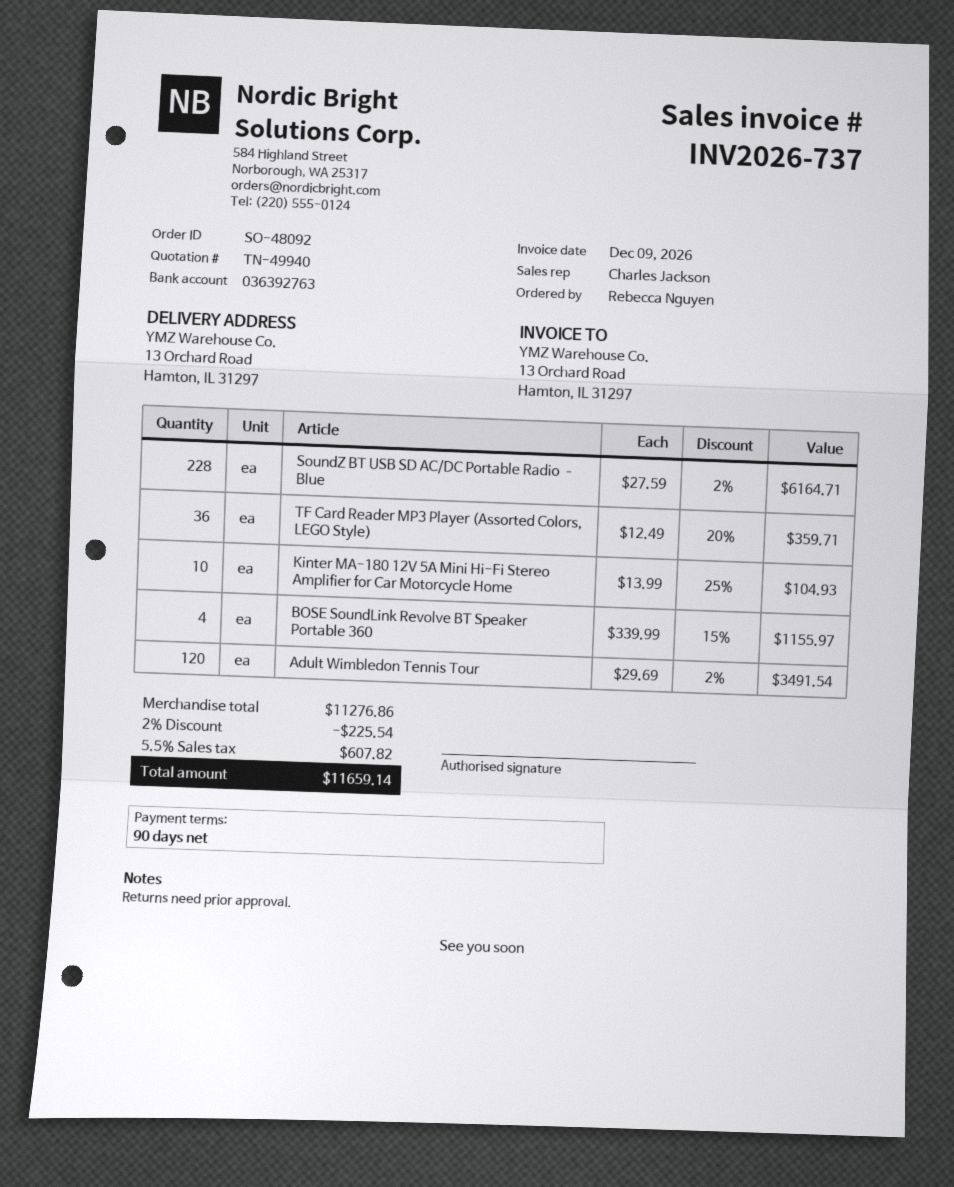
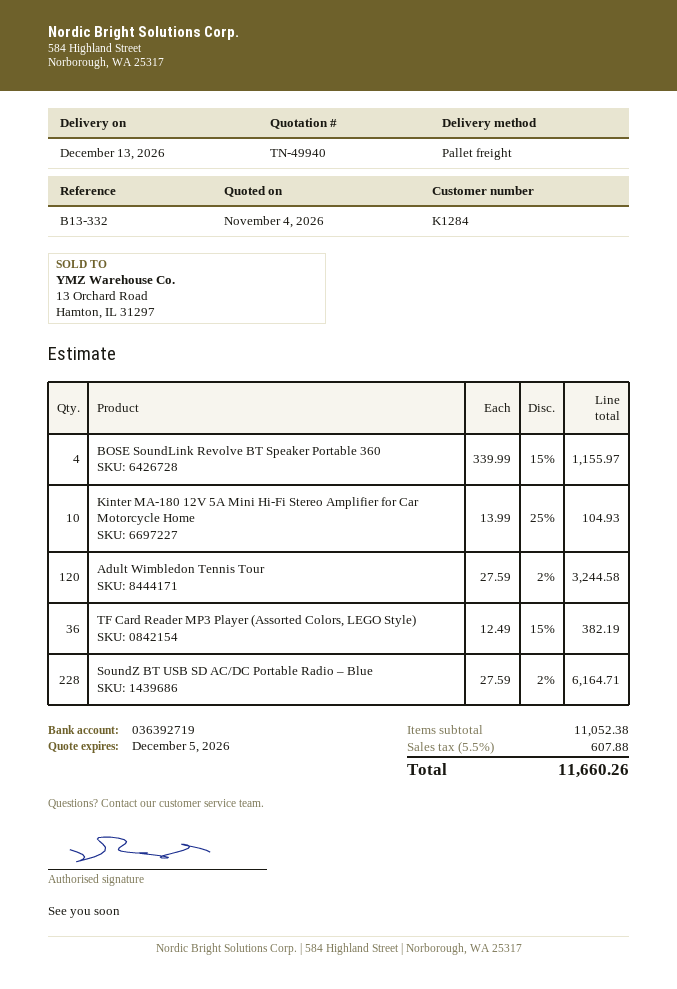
bank account: 036392763 -> 036392719
TF Card Reader MP3 Player (Assorted Colors, LEGO Style): 36 x 12.49 - 20% = 359.71 -> 36 x 12.49 - 15% = 382.19
Adult Wimbledon Tennis Tour: 120 x 29.69 - 2% = 3491.54 -> 120 x 27.59 - 2% = 3244.58
subtotal: 11276.86 -> 11052.38
discount: 2% = 225.54 -> none
tax: 5.5% = 607.82 -> 5.5% = 607.88
total: 11659.14 -> 11660.26

